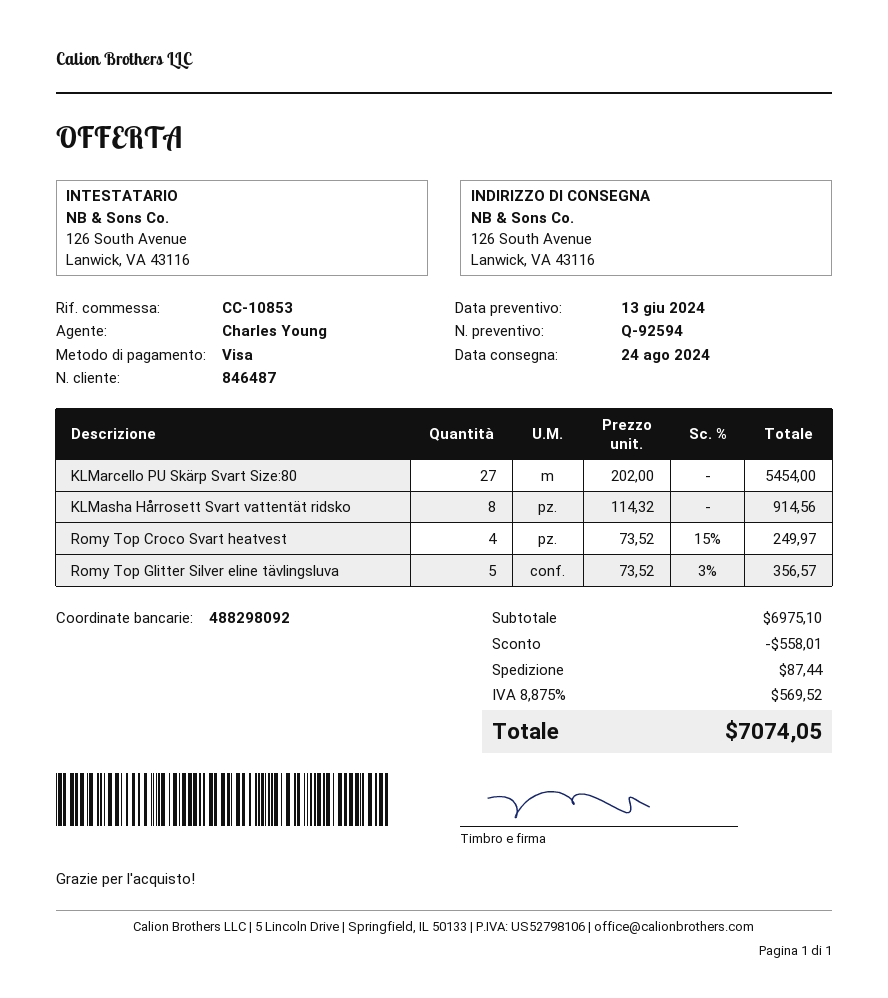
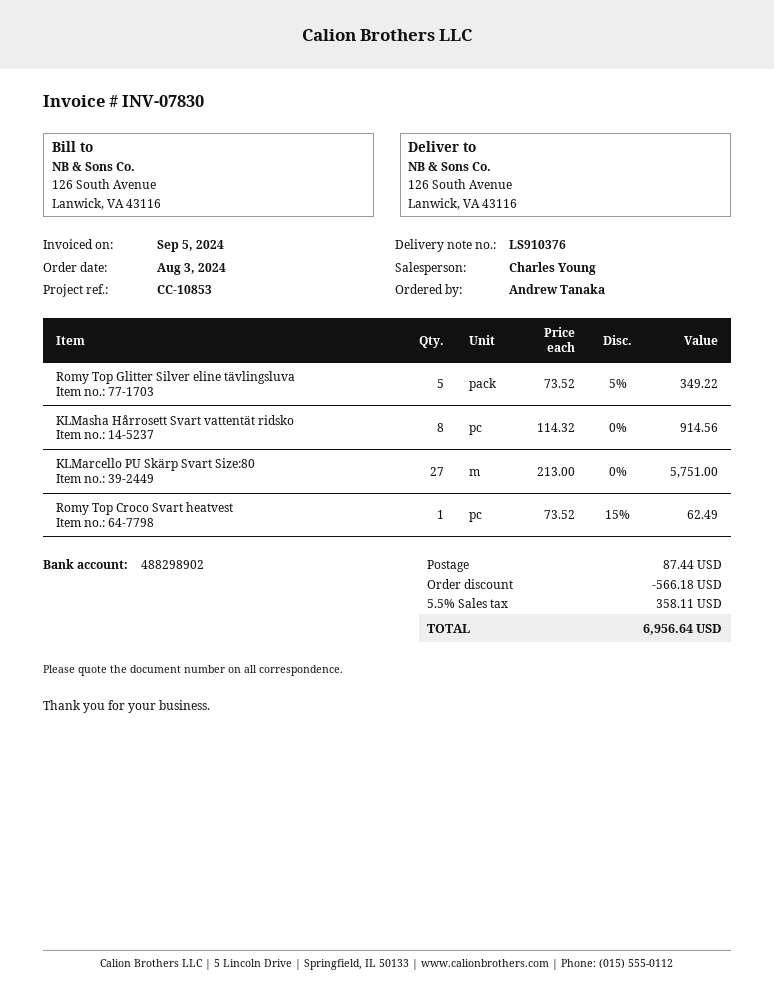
bank account: 488298092 -> 488298902
KLMarcello PU Skärp Svart Size:80: 27 x 202.00 = 5454.00 -> 27 x 213.00 = 5751.00
Romy Top Croco Svart heatvest: 4 x 73.52 - 15% = 249.97 -> 1 x 73.52 - 15% = 62.49
Romy Top Glitter Silver eline tävlingsluva: 5 x 73.52 - 3% = 356.57 -> 5 x 73.52 - 5% = 349.22
discount: 558.01 -> 566.18
tax: 8.875% = 569.52 -> 5.5% = 358.11
total: 7074.05 -> 6956.64

